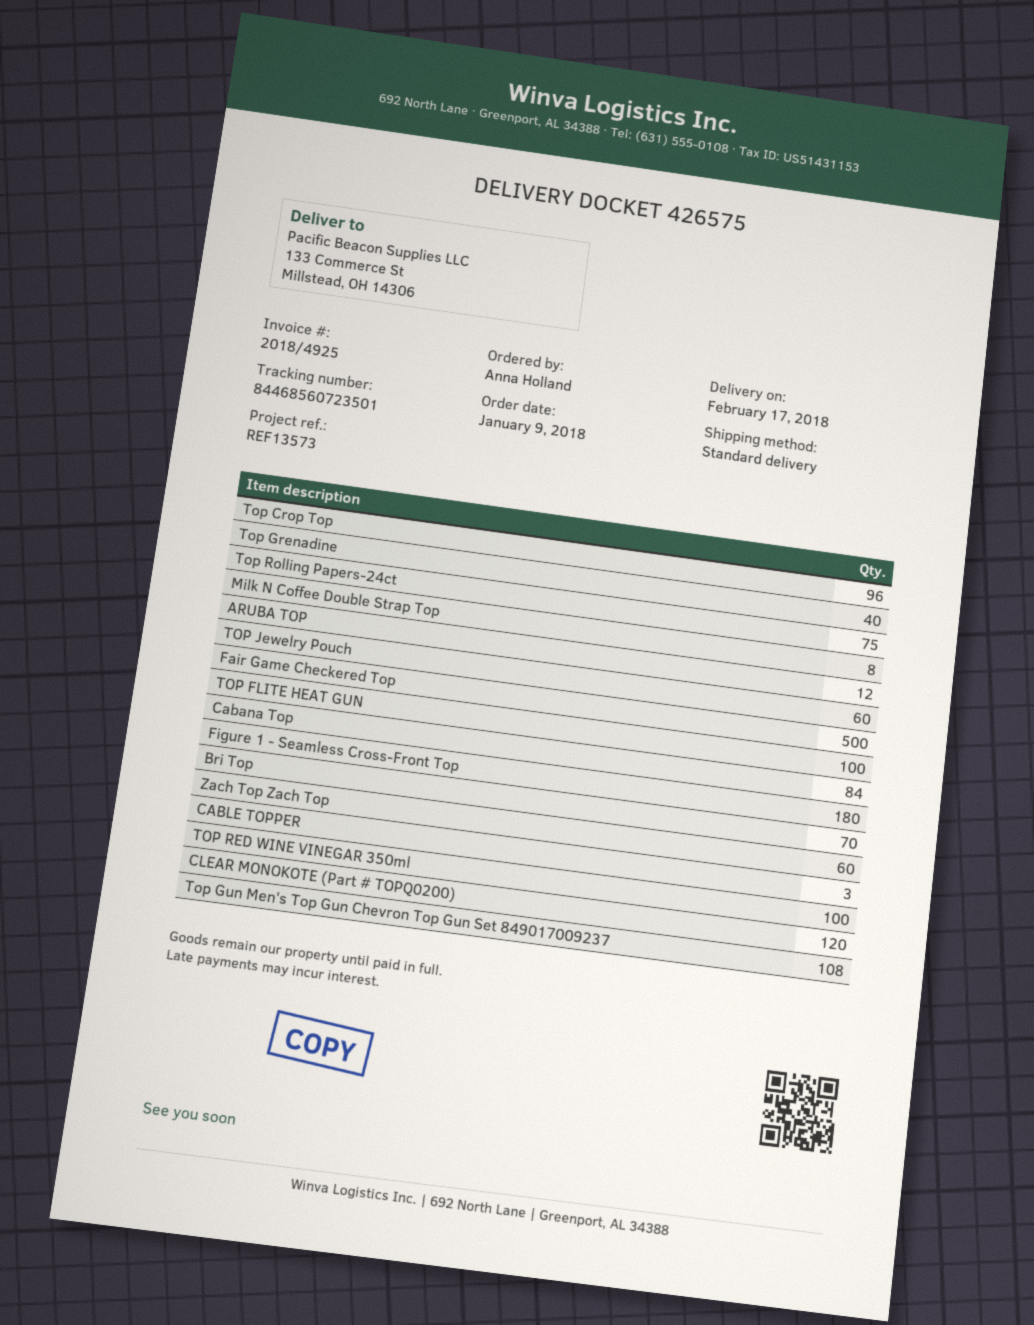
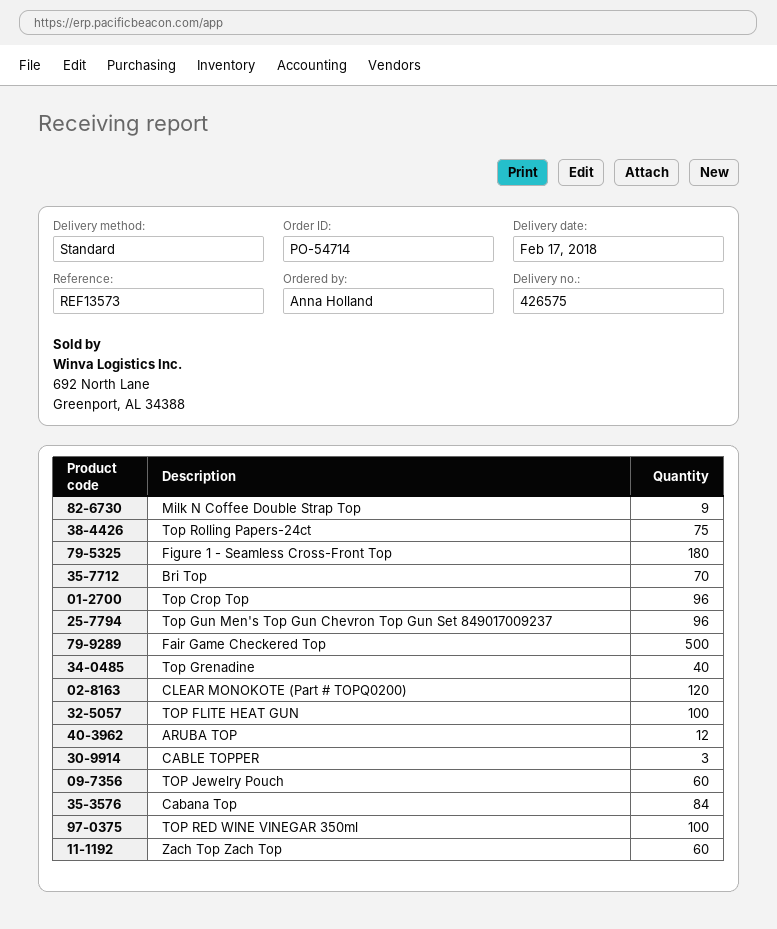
Milk N Coffee Double Strap Top: 8 -> 9
Top Gun Men's Top Gun Chevron Top Gun Set 849017009237: 108 -> 96

